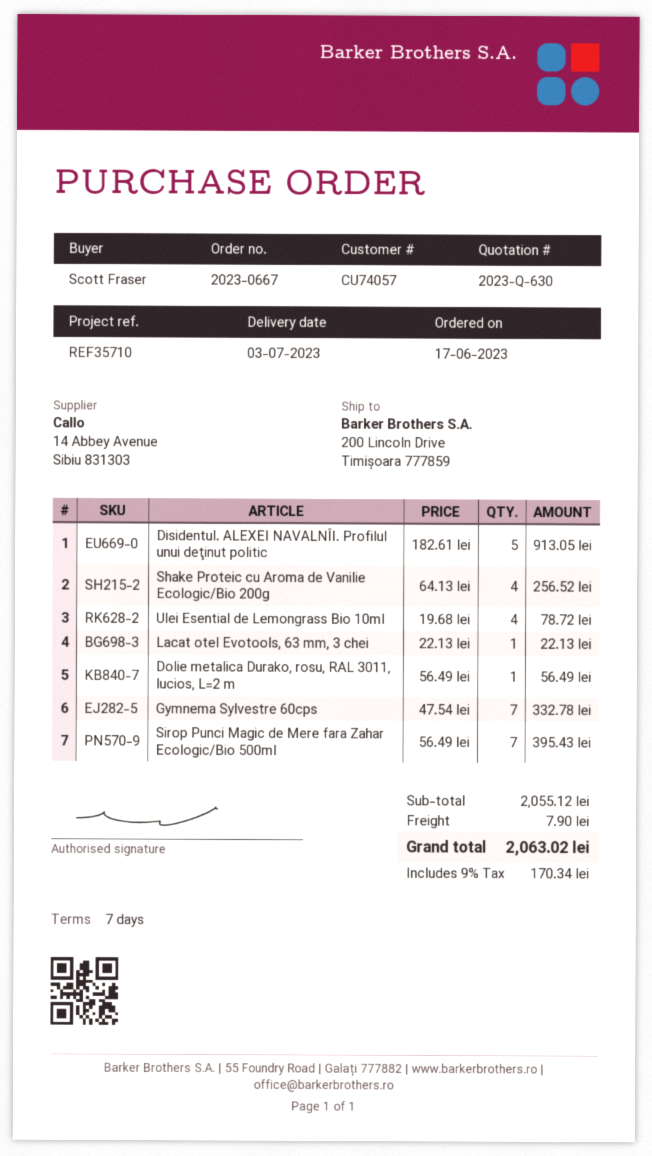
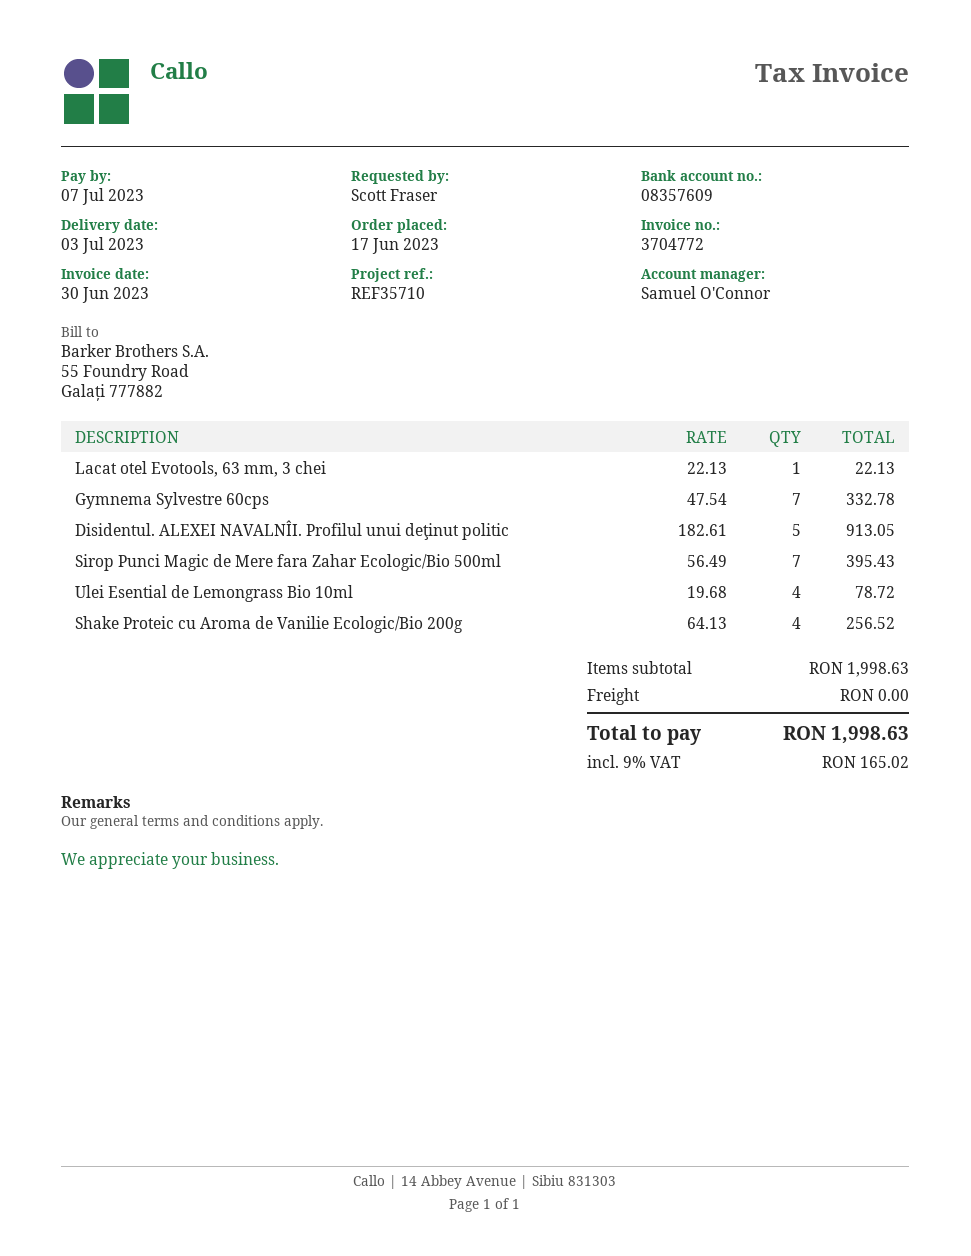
Dolie metalica Durako, rosu, RAL 3011, lucios, L=2 m: 1 x 56.49 = 56.49 -> none
subtotal: 2055.12 -> 1998.63
shipping: 7.90 -> 0.00
tax: 9% = 170.34 -> 9% = 165.02
total: 2063.02 -> 1998.63

